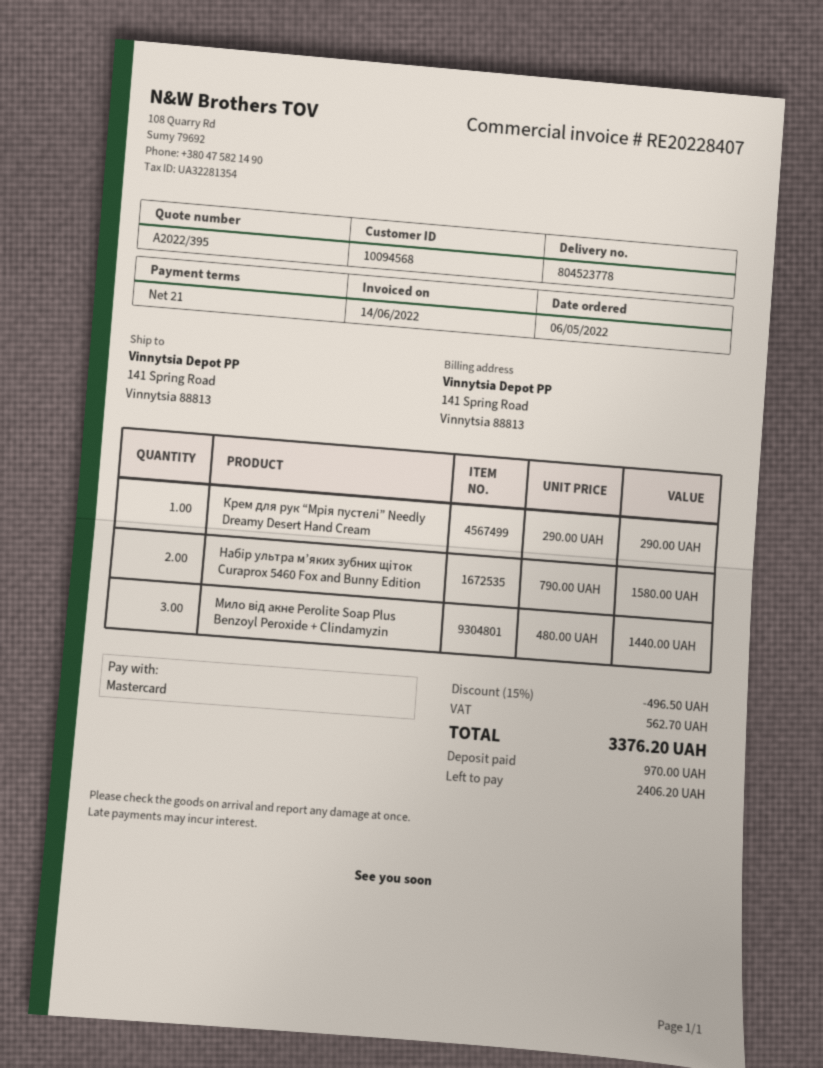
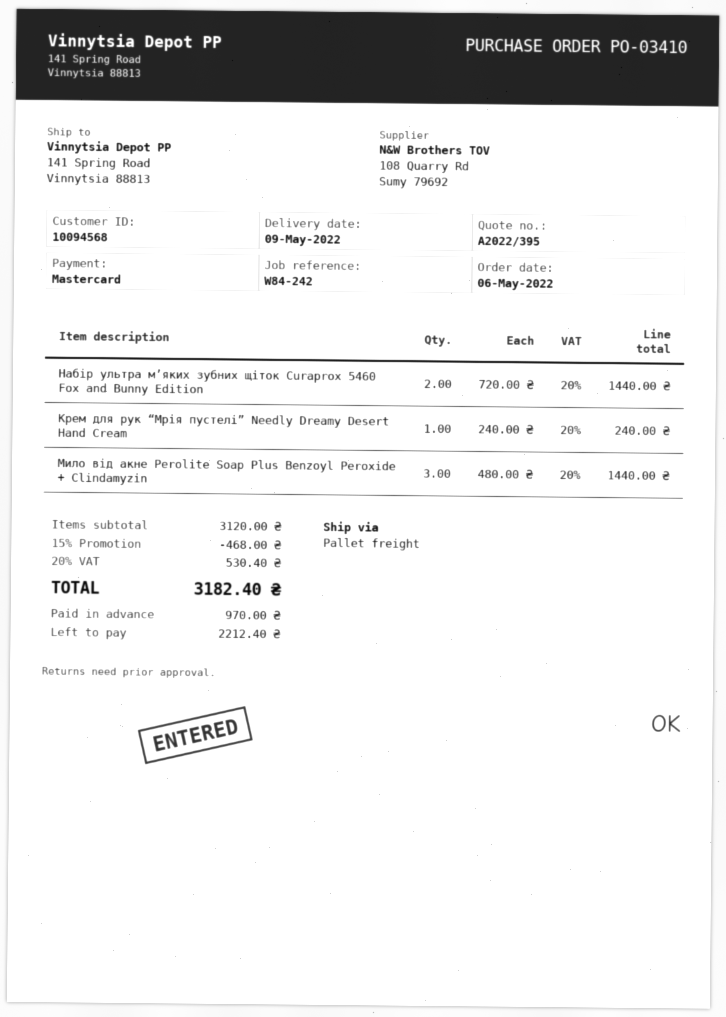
Крем для рук “Мрія пустелі” Needly Dreamy Desert Hand Cream: 1 x 290.00 = 290.00 -> 1 x 240.00 = 240.00
Набір ультра м’яких зубних щіток Curaprox 5460 Fox and Bunny Edition: 2 x 790.00 = 1580.00 -> 2 x 720.00 = 1440.00
discount: 15% = 496.50 -> 15% = 468.00
tax: 562.70 -> 530.40
total: 3376.20 -> 3182.40
balance: 2406.20 -> 2212.40

